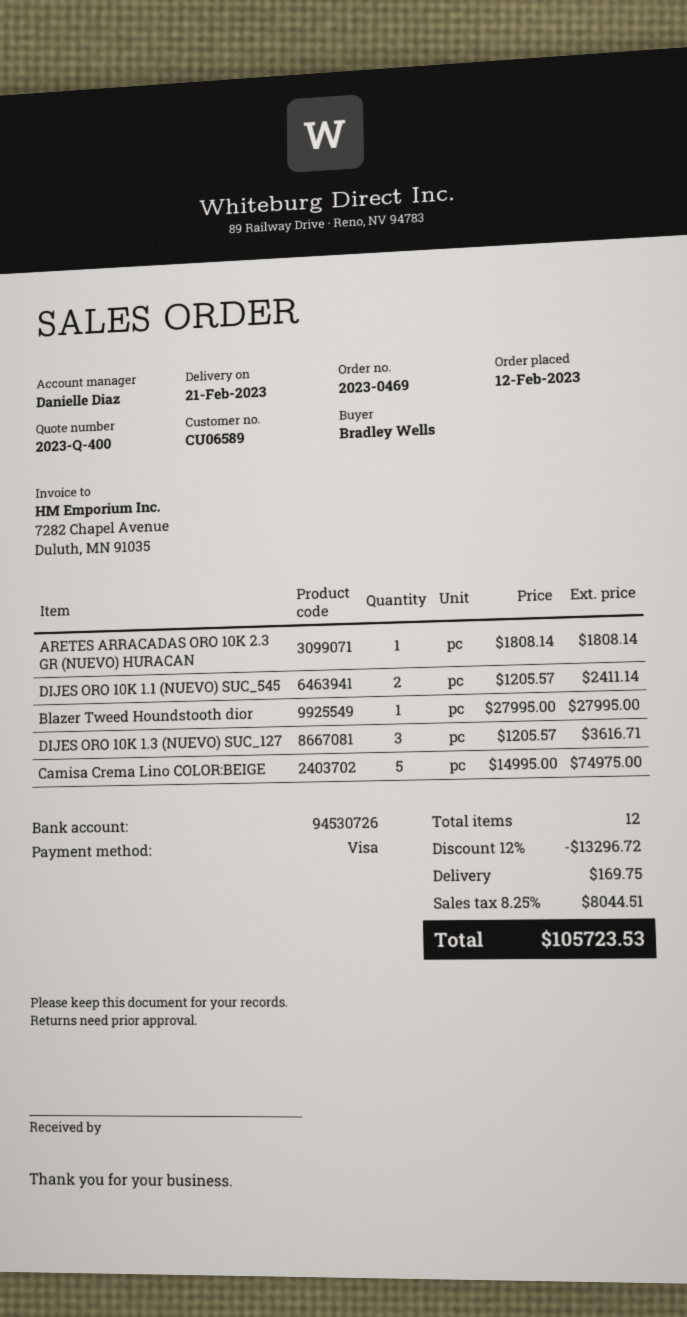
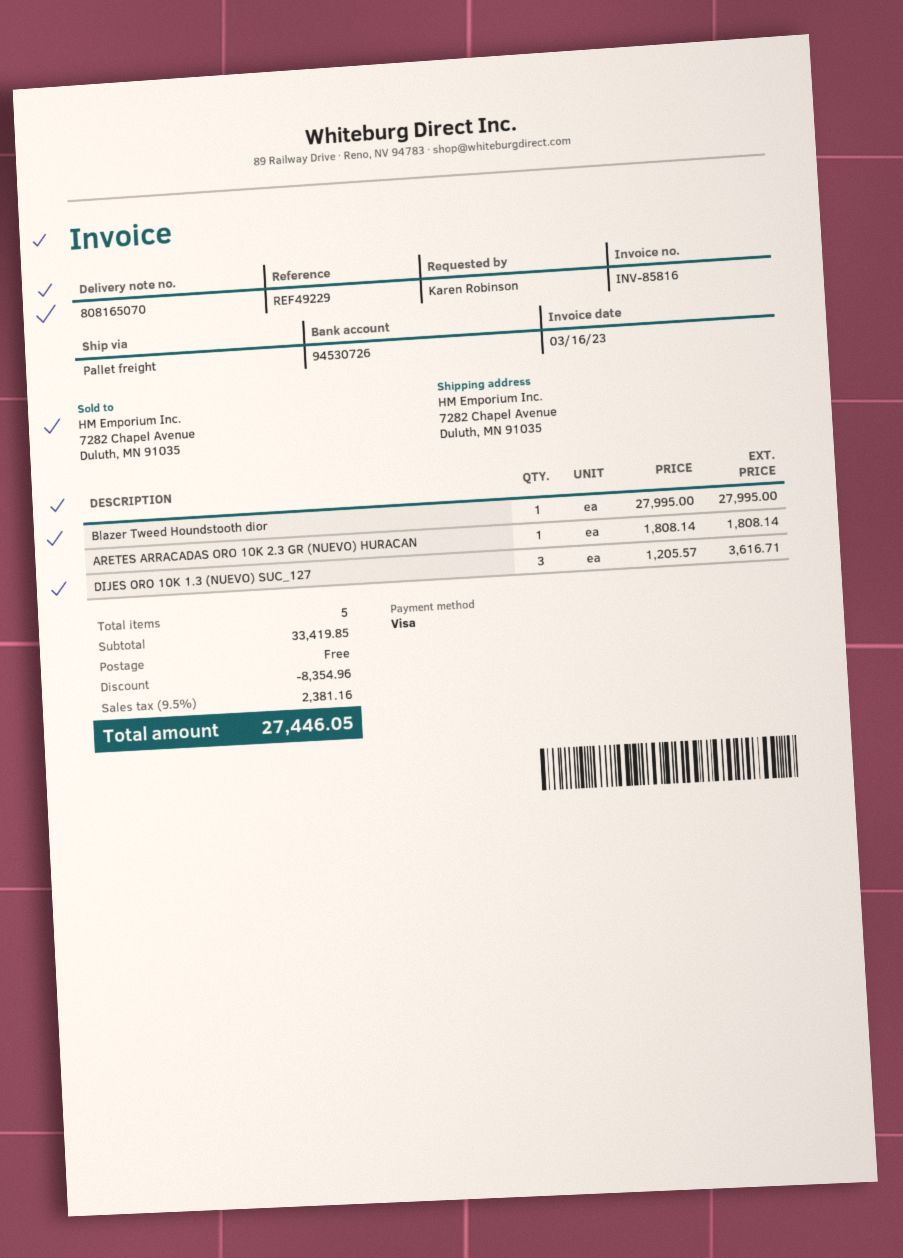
ordered by: Bradley Wells -> Karen Robinson
DIJES ORO 10K 1.1 (NUEVO) SUC_545: 2 x 1205.57 = 2411.14 -> none
Camisa Crema Lino COLOR:BEIGE: 5 x 14995.00 = 74975.00 -> none
total quantity: 12 -> 5
discount: 13296.72 -> 8354.96
shipping: 169.75 -> 0.00
tax: 8.25% = 8044.51 -> 9.5% = 2381.16
total: 105723.53 -> 27446.05

